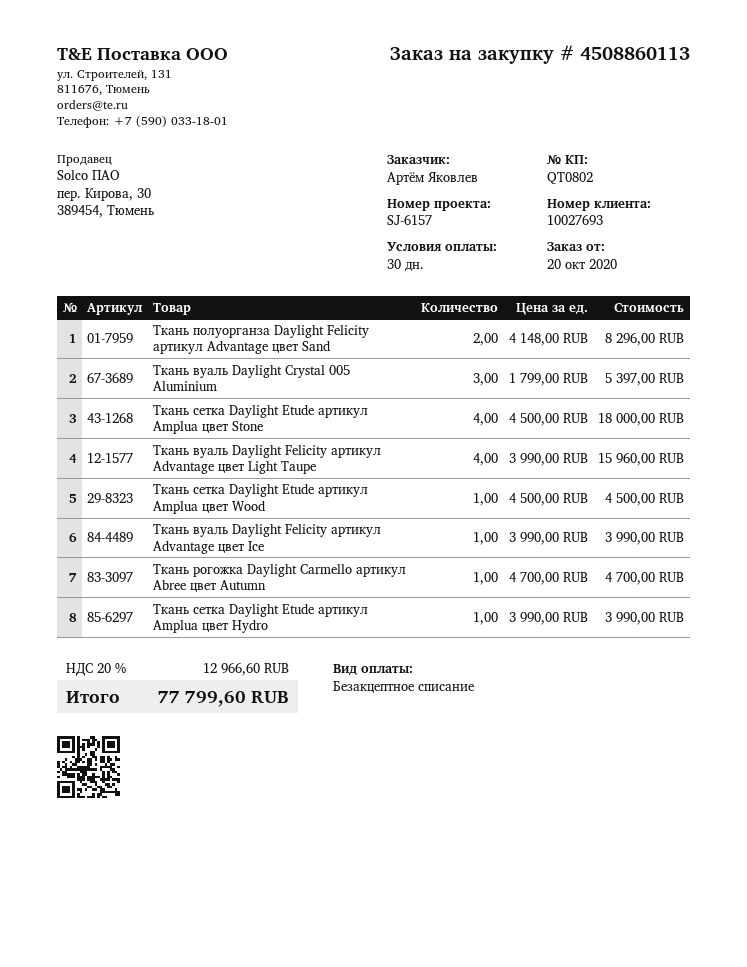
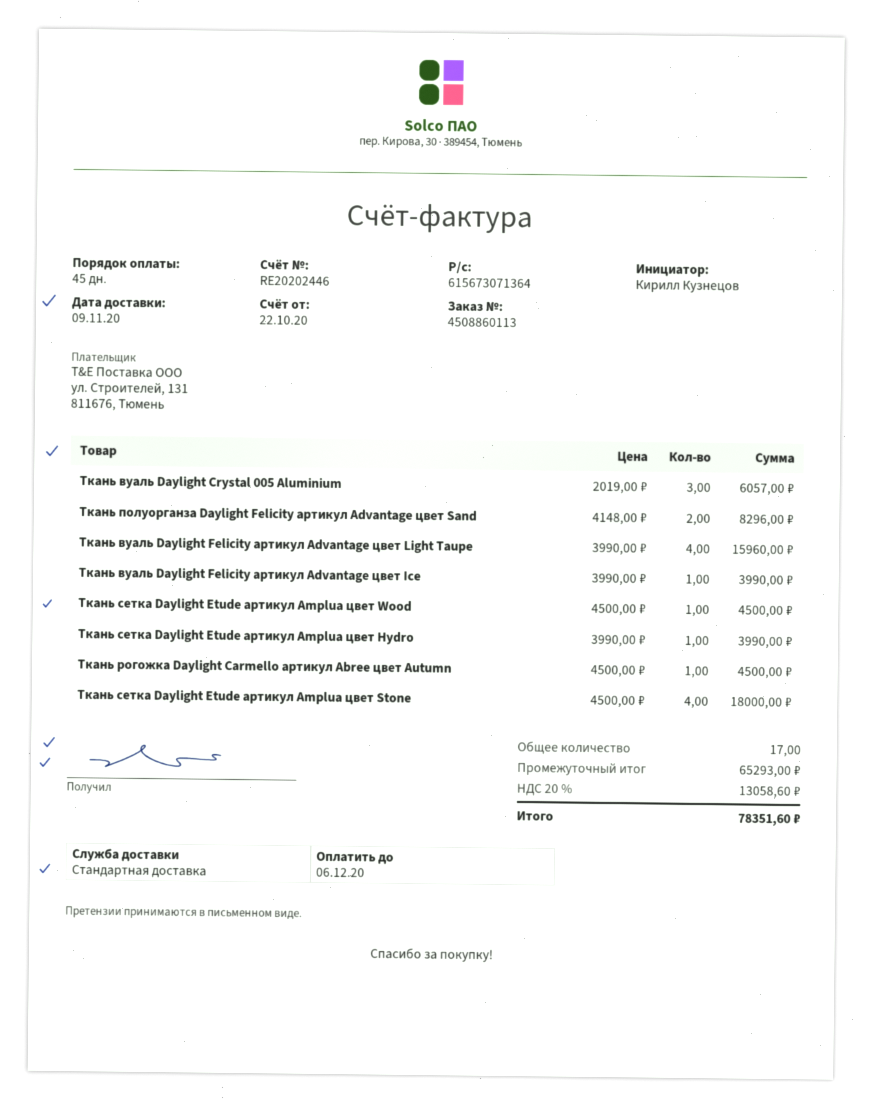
payment terms: 30 days -> 45 days
ordered by: Артём Яковлев -> Кирилл Кузнецов
Ткань вуаль Daylight Crystal 005 Aluminium: 3 x 1799.00 = 5397.00 -> 3 x 2019.00 = 6057.00
Ткань рогожка Daylight Carmello артикул Abree цвет Autumn: 1 x 4700.00 = 4700.00 -> 1 x 4500.00 = 4500.00
tax: 20% = 12966.60 -> 20% = 13058.60
total: 77799.60 -> 78351.60

